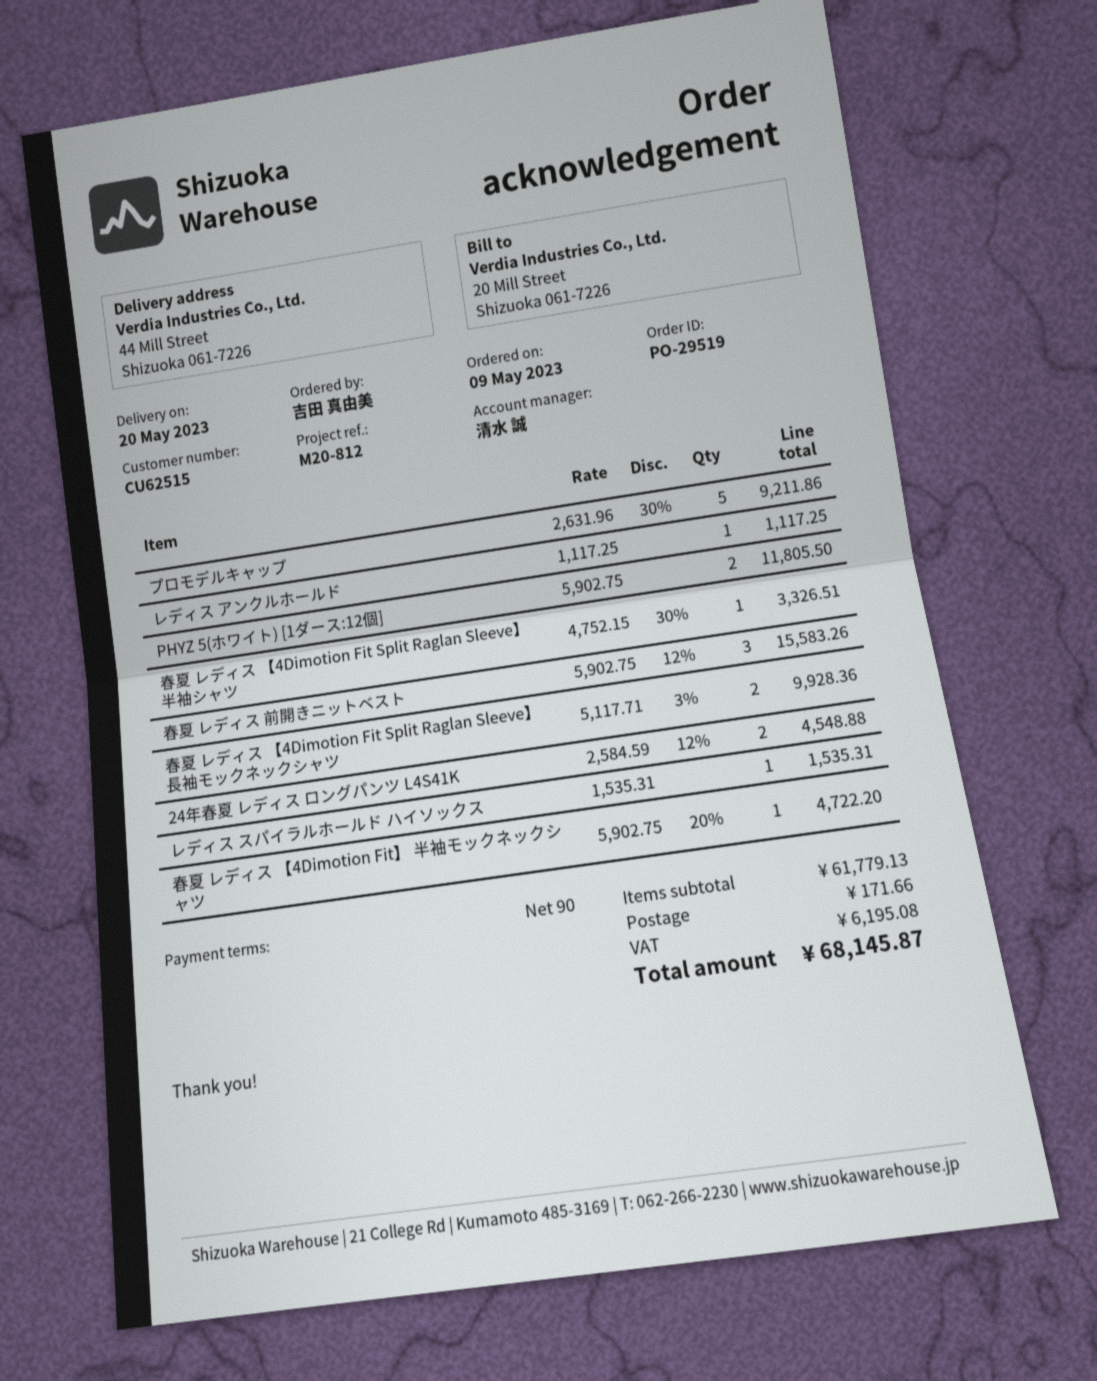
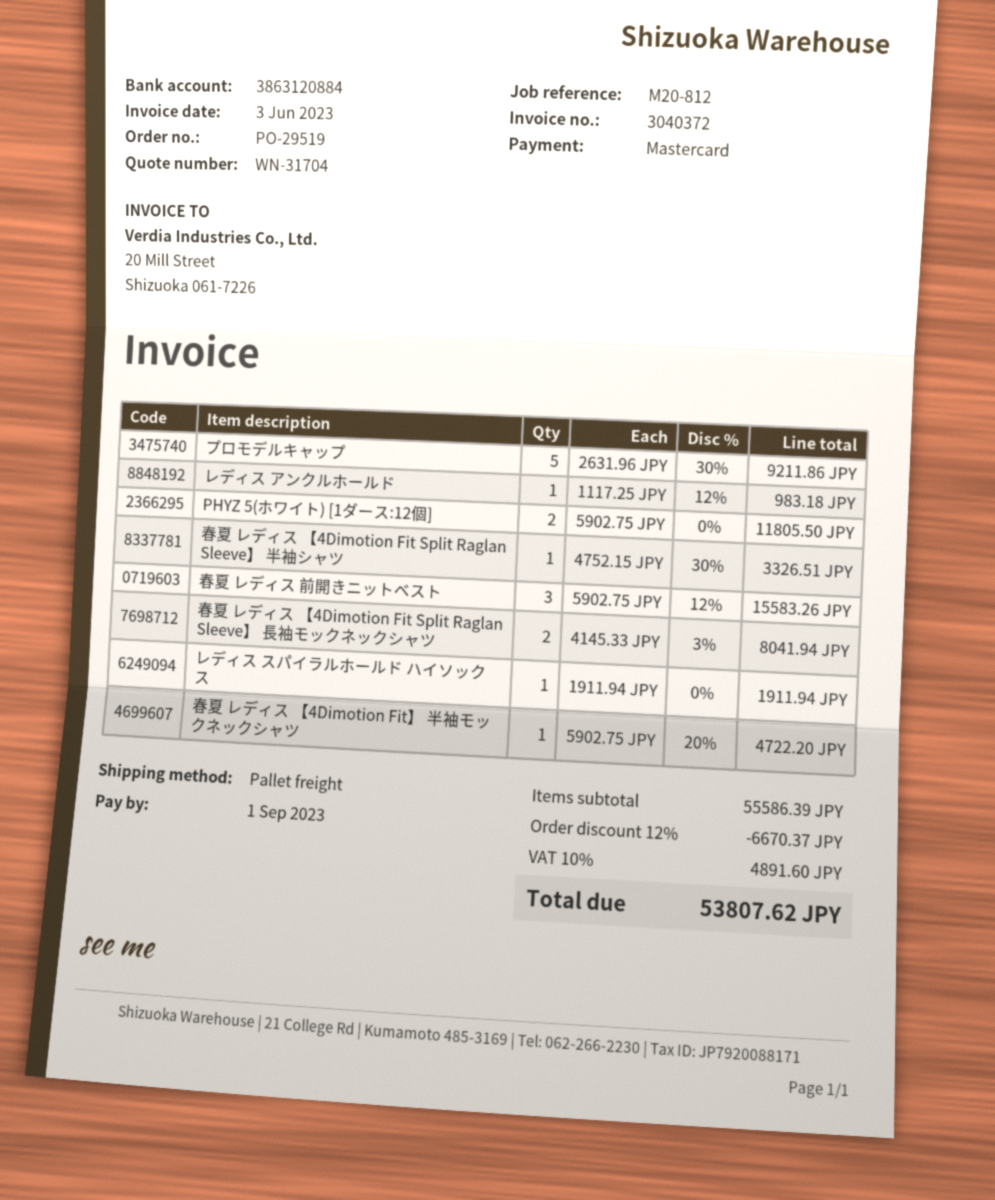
レディス アンクルホールド: 1 x 1117.25 = 1117.25 -> 1 x 1117.25 - 12% = 983.18
春夏 レディス 【4Dimotion Fit Split Raglan Sleeve】 長袖モックネックシャツ: 2 x 5117.71 - 3% = 9928.36 -> 2 x 4145.33 - 3% = 8041.94
24年春夏 レディス ロングパンツ L4S41K: 2 x 2584.59 - 12% = 4548.88 -> none
レディス スパイラルホールド ハイソックス: 1 x 1535.31 = 1535.31 -> 1 x 1911.94 = 1911.94
subtotal: 61779.13 -> 55586.39
discount: none -> 12% = 6670.37
shipping: 171.66 -> none
tax: 6195.08 -> 4891.60
total: 68145.87 -> 53807.62

